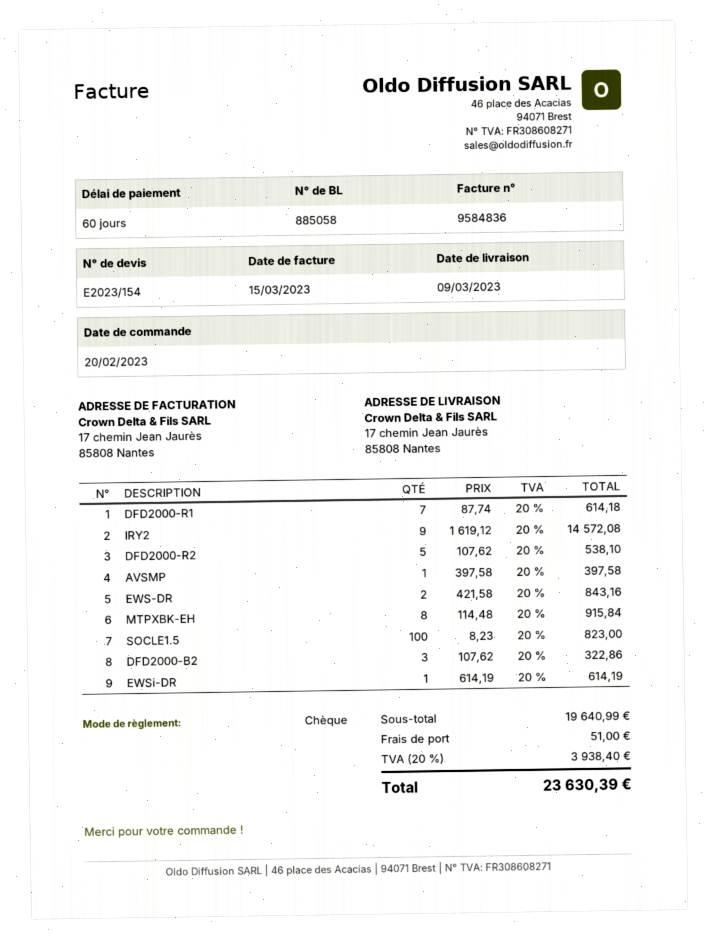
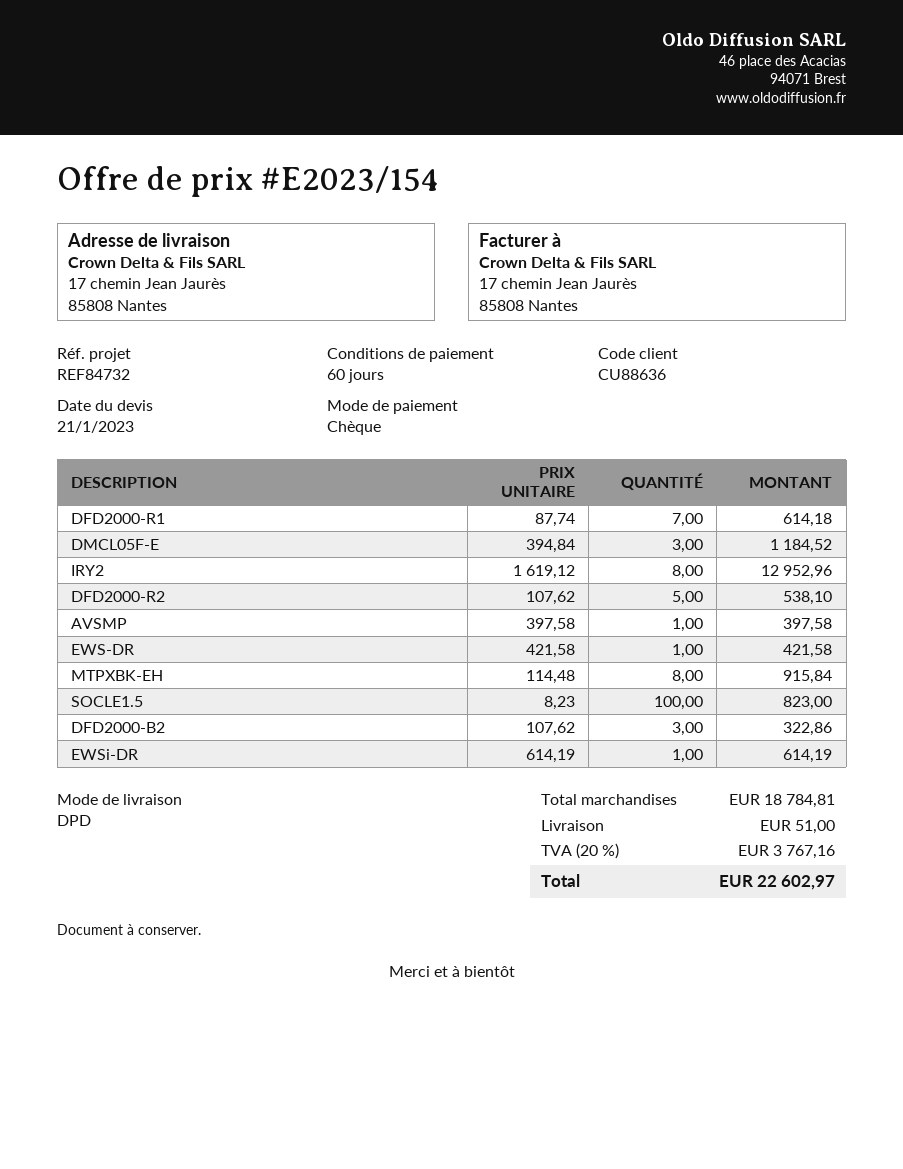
IRY2: 9 x 1619.12 = 14572.08 -> 8 x 1619.12 = 12952.96
EWS-DR: 2 x 421.58 = 843.16 -> 1 x 421.58 = 421.58
DMCL05F-E: none -> 3 x 394.84 = 1184.52
subtotal: 19640.99 -> 18784.81
tax: 20% = 3938.40 -> 20% = 3767.16
total: 23630.39 -> 22602.97

